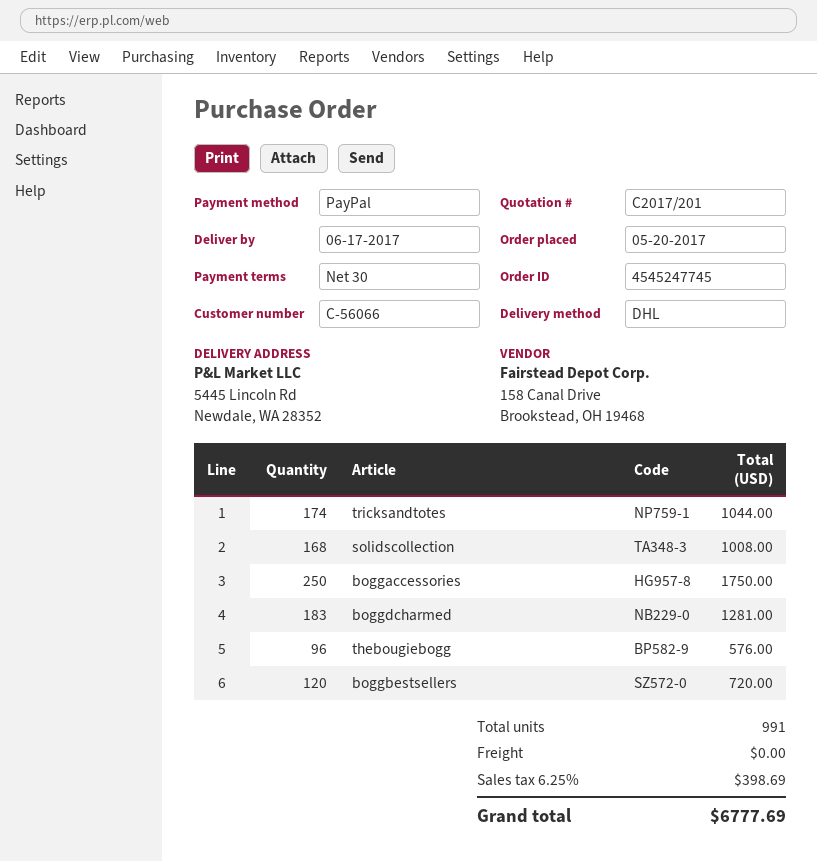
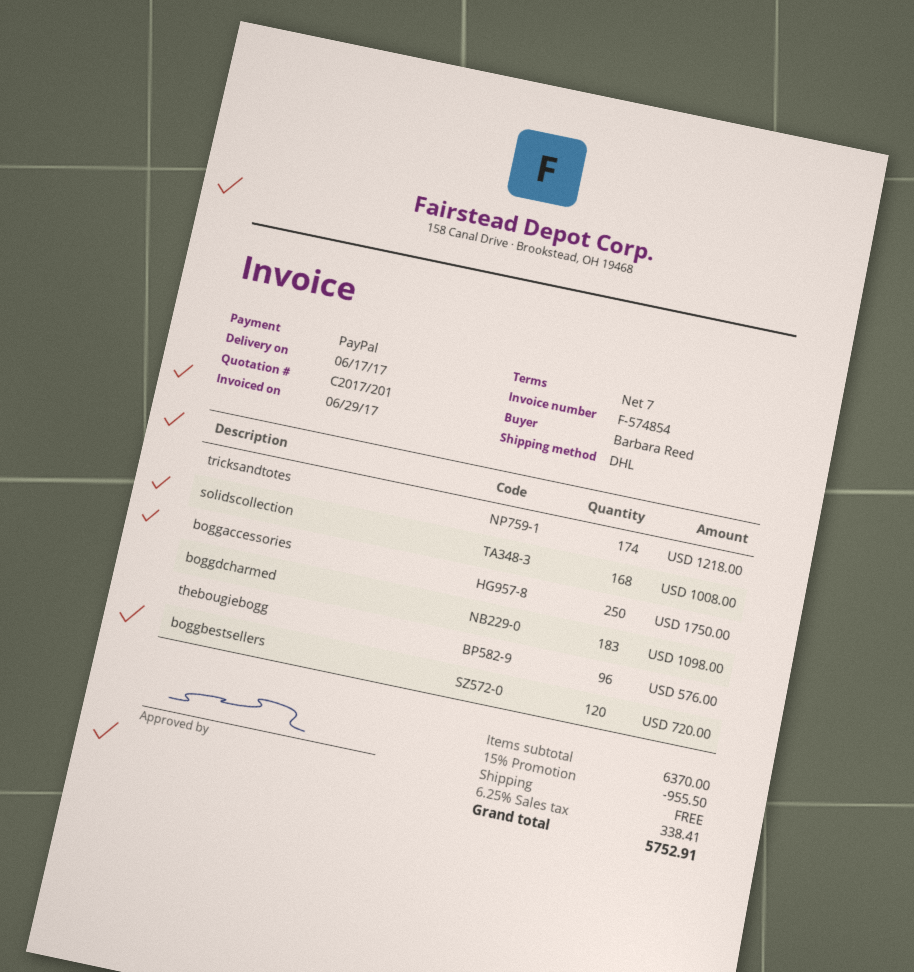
payment terms: 30 days -> 7 days
tricksandtotes: 174 for 1044.00 -> 174 for 1218.00
boggdcharmed: 183 for 1281.00 -> 183 for 1098.00
discount: none -> 15% = 955.50
tax: 6.25% = 398.69 -> 6.25% = 338.41
total: 6777.69 -> 5752.91

